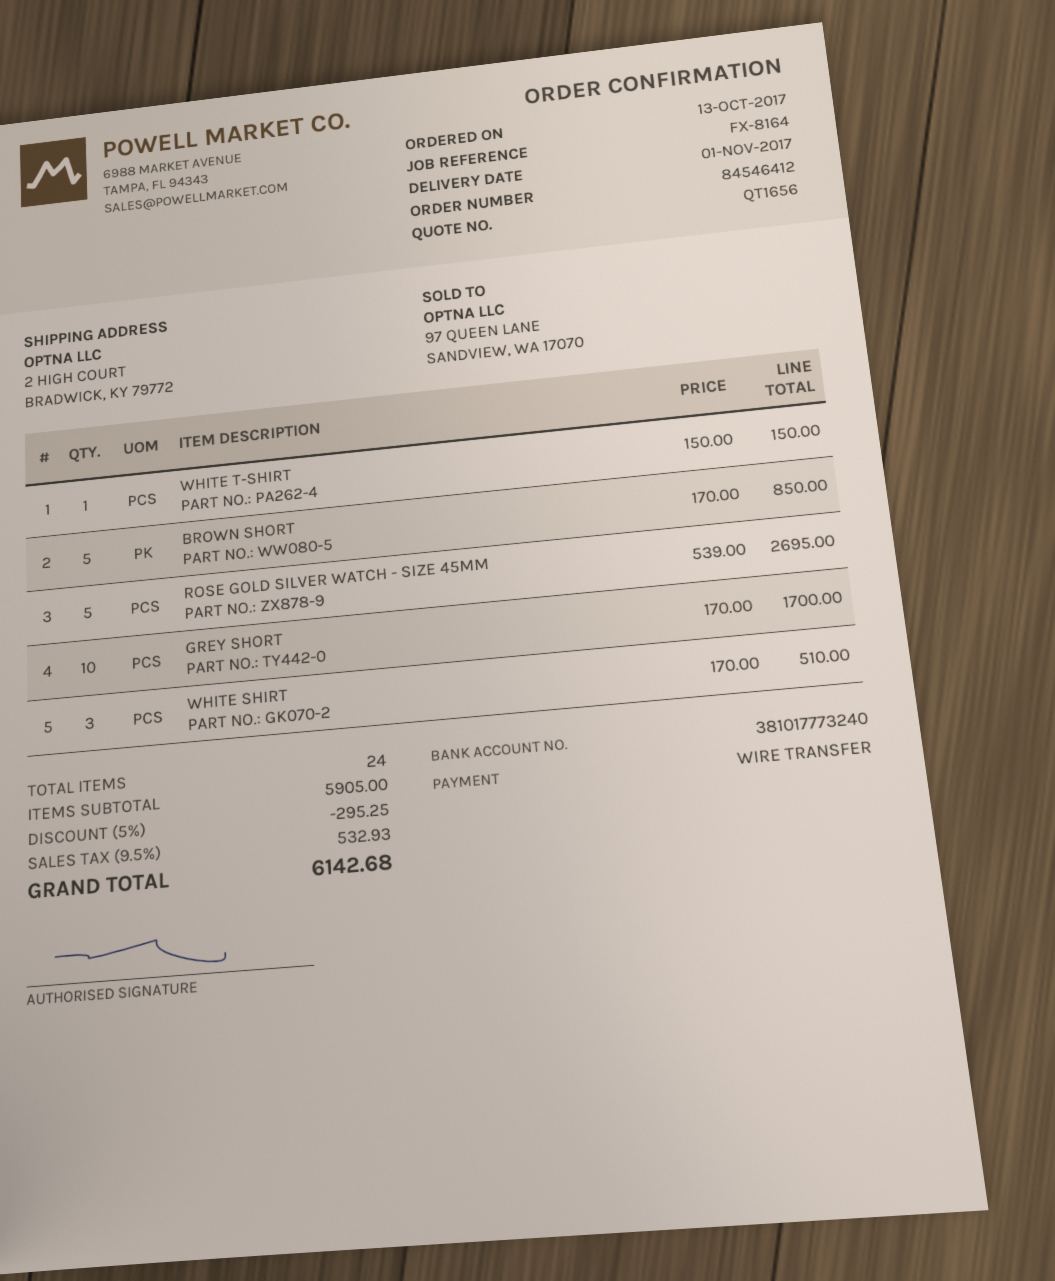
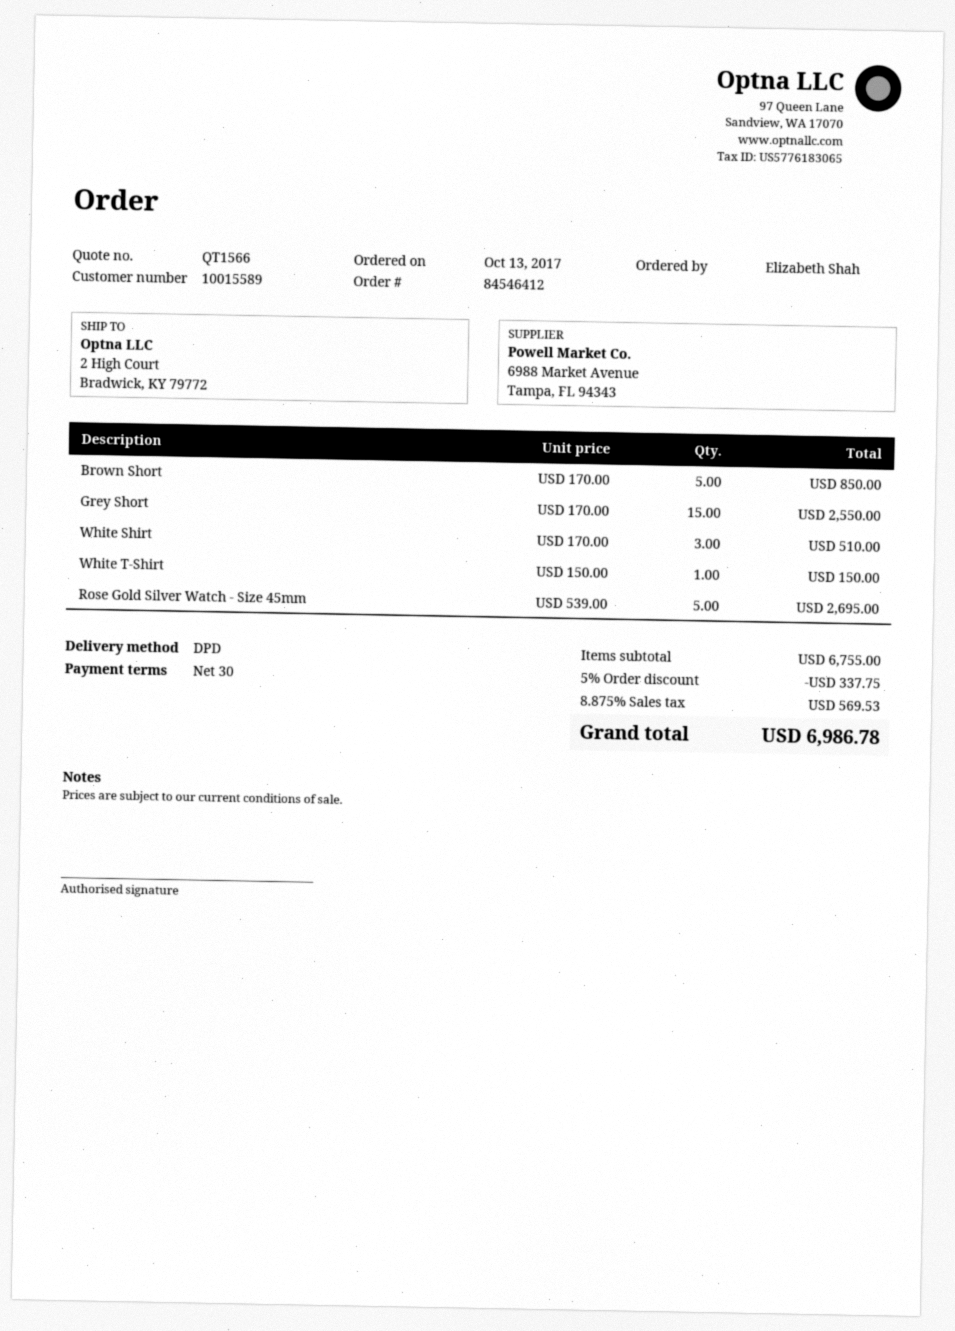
quote number: QT1656 -> QT1566
GREY SHORT: 10 x 170.00 = 1700.00 -> 15 x 170.00 = 2550.00
subtotal: 5905.00 -> 6755.00
discount: 5% = 295.25 -> 5% = 337.75
tax: 9.5% = 532.93 -> 8.875% = 569.53
total: 6142.68 -> 6986.78

